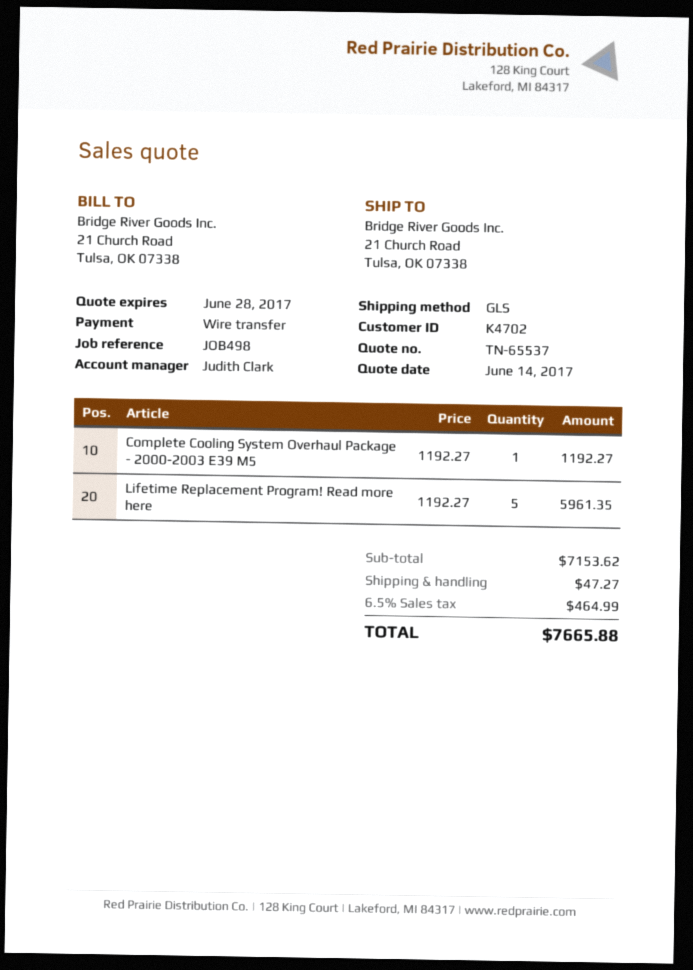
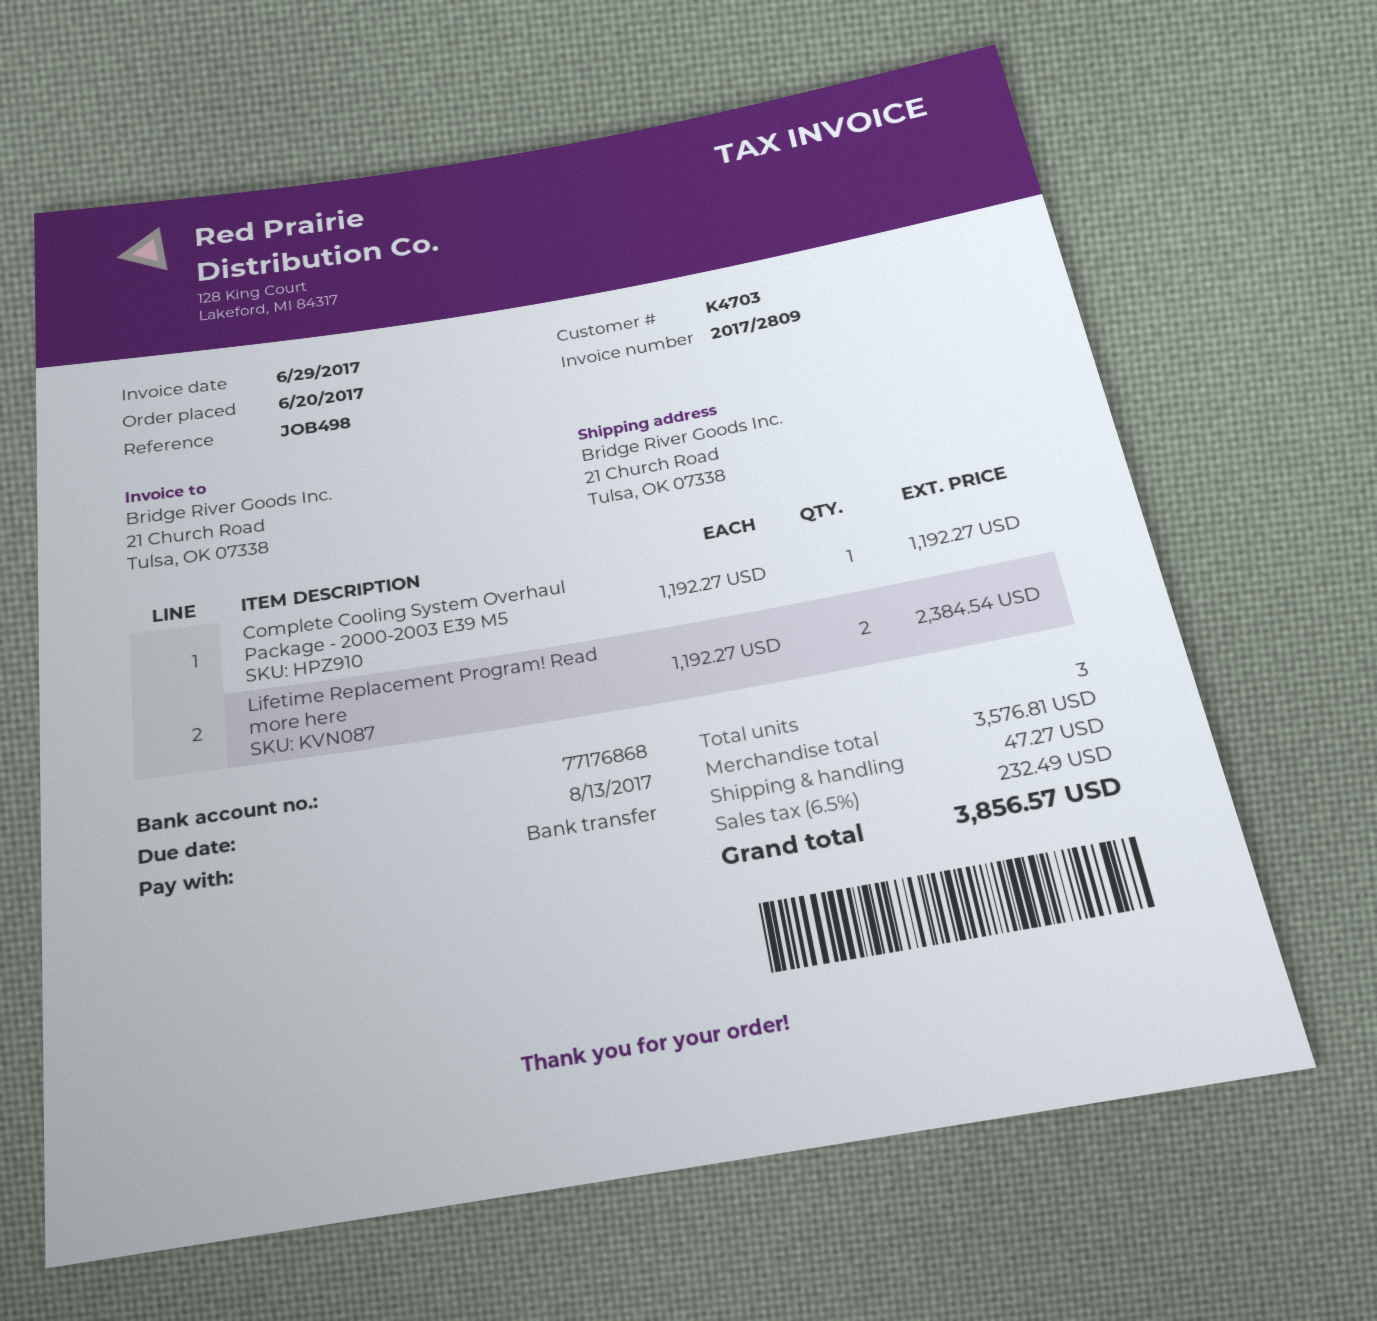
customer number: K4702 -> K4703
Lifetime Replacement Program! Read more here: 5 x 1192.27 = 5961.35 -> 2 x 1192.27 = 2384.54
subtotal: 7153.62 -> 3576.81
tax: 6.5% = 464.99 -> 6.5% = 232.49
total: 7665.88 -> 3856.57

